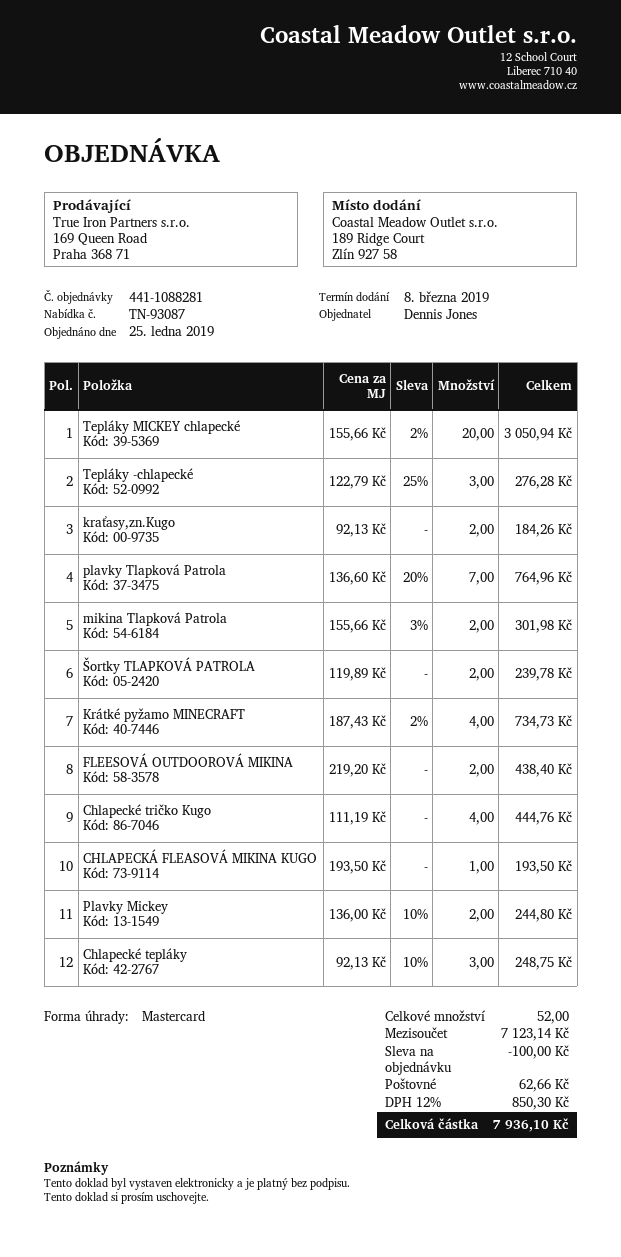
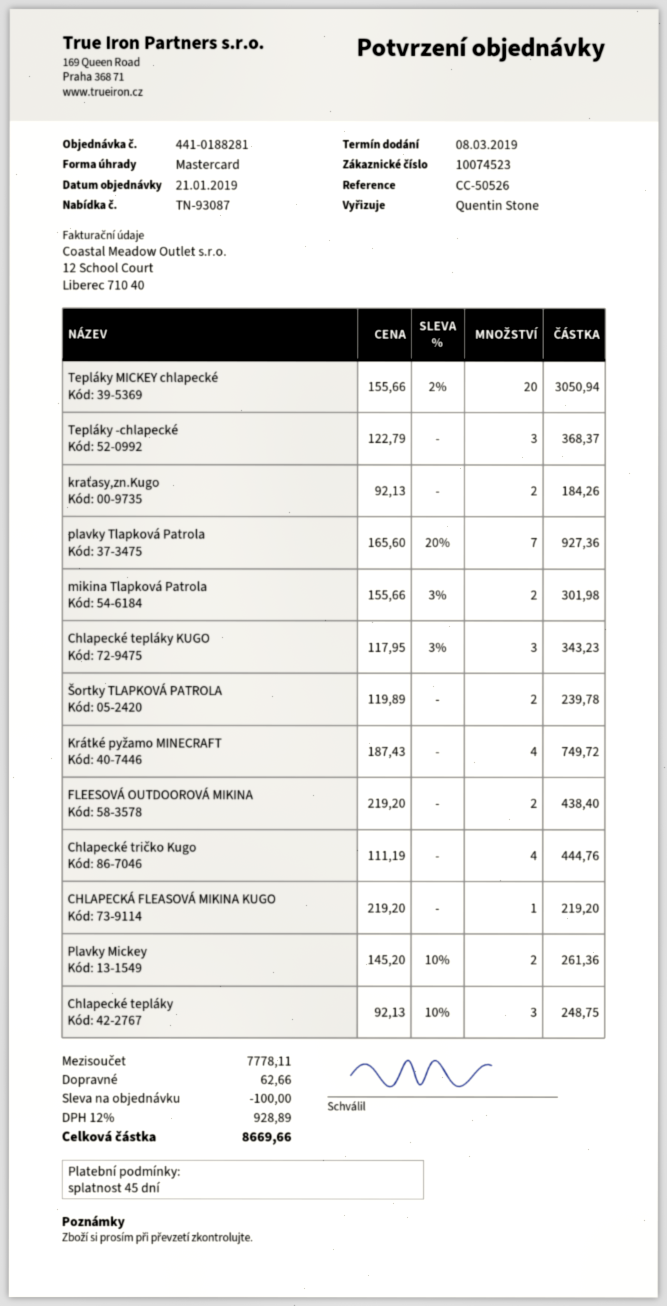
order number: 441-1088281 -> 441-0188281
order date: 2019-01-25 -> 2019-01-21
Tepláky -chlapecké: 3 x 122.79 - 25% = 276.28 -> 3 x 122.79 = 368.37
plavky Tlapková Patrola: 7 x 136.60 - 20% = 764.96 -> 7 x 165.60 - 20% = 927.36
Krátké pyžamo MINECRAFT: 4 x 187.43 - 2% = 734.73 -> 4 x 187.43 = 749.72
CHLAPECKÁ FLEASOVÁ MIKINA KUGO: 1 x 193.50 = 193.50 -> 1 x 219.20 = 219.20
Plavky Mickey: 2 x 136.00 - 10% = 244.80 -> 2 x 145.20 - 10% = 261.36
Chlapecké tepláky KUGO: none -> 3 x 117.95 - 3% = 343.23
subtotal: 7123.14 -> 7778.11
tax: 12% = 850.30 -> 12% = 928.89
total: 7936.10 -> 8669.66

